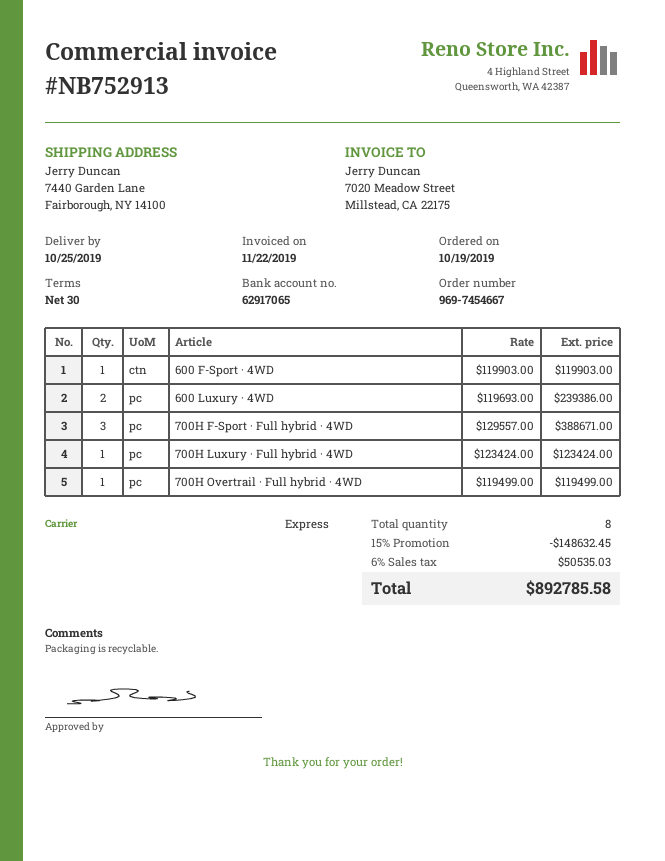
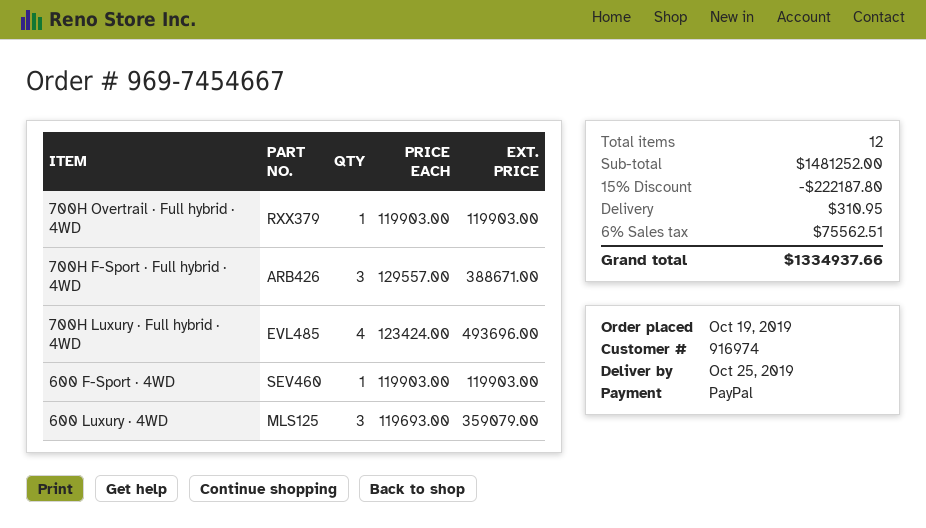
600 Luxury · 4WD: 2 x 119693.00 = 239386.00 -> 3 x 119693.00 = 359079.00
700H Luxury · Full hybrid · 4WD: 1 x 123424.00 = 123424.00 -> 4 x 123424.00 = 493696.00
700H Overtrail · Full hybrid · 4WD: 1 x 119499.00 = 119499.00 -> 1 x 119903.00 = 119903.00
total quantity: 8 -> 12
discount: 15% = 148632.45 -> 15% = 222187.80
shipping: none -> 310.95
tax: 6% = 50535.03 -> 6% = 75562.51
total: 892785.58 -> 1334937.66

